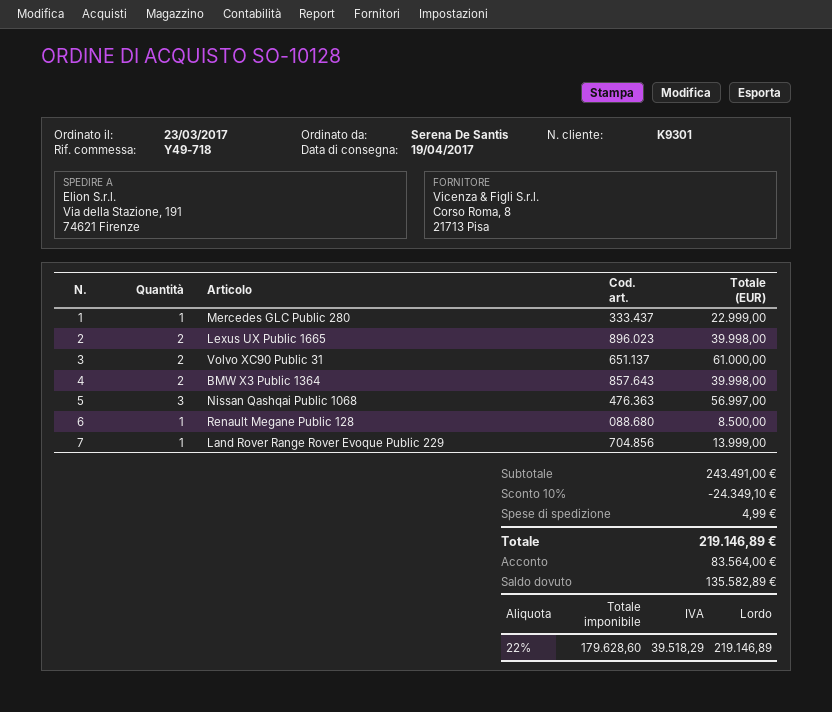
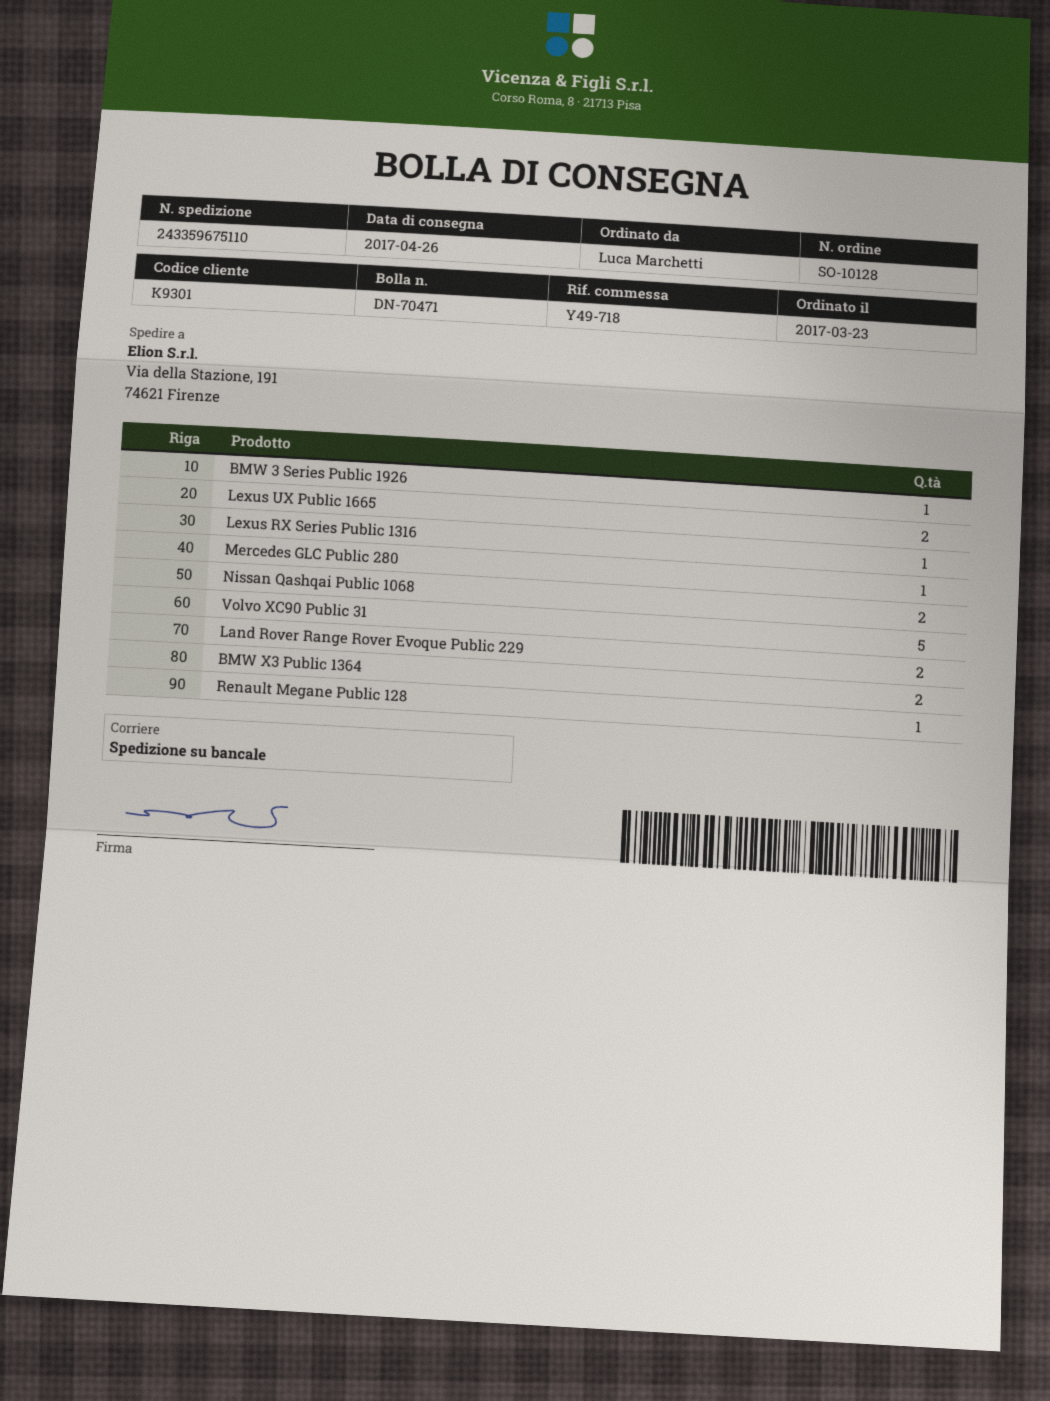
delivery date: 2017-04-19 -> 2017-04-26
ordered by: Serena De Santis -> Luca Marchetti
Volvo XC90 Public 31: 2 -> 5
Nissan Qashqai Public 1068: 3 -> 2
Land Rover Range Rover Evoque Public 229: 1 -> 2
BMW 3 Series Public 1926: none -> 1
Lexus RX Series Public 1316: none -> 1

